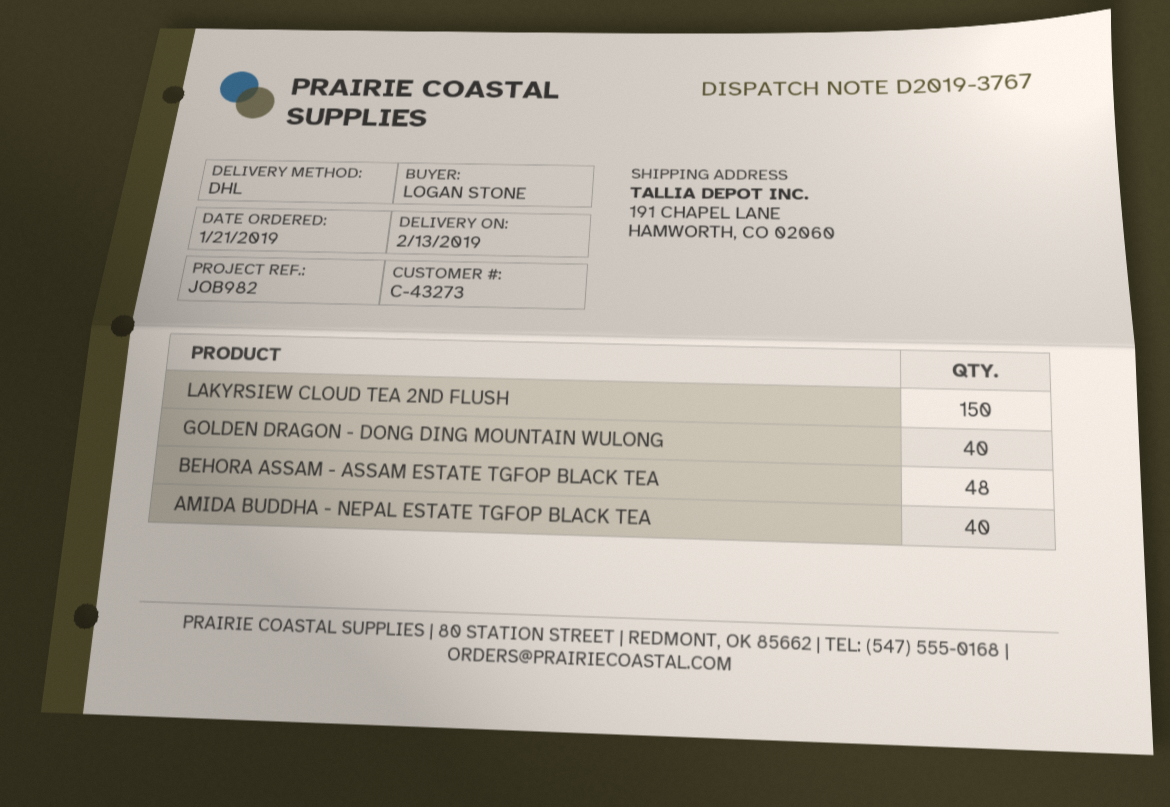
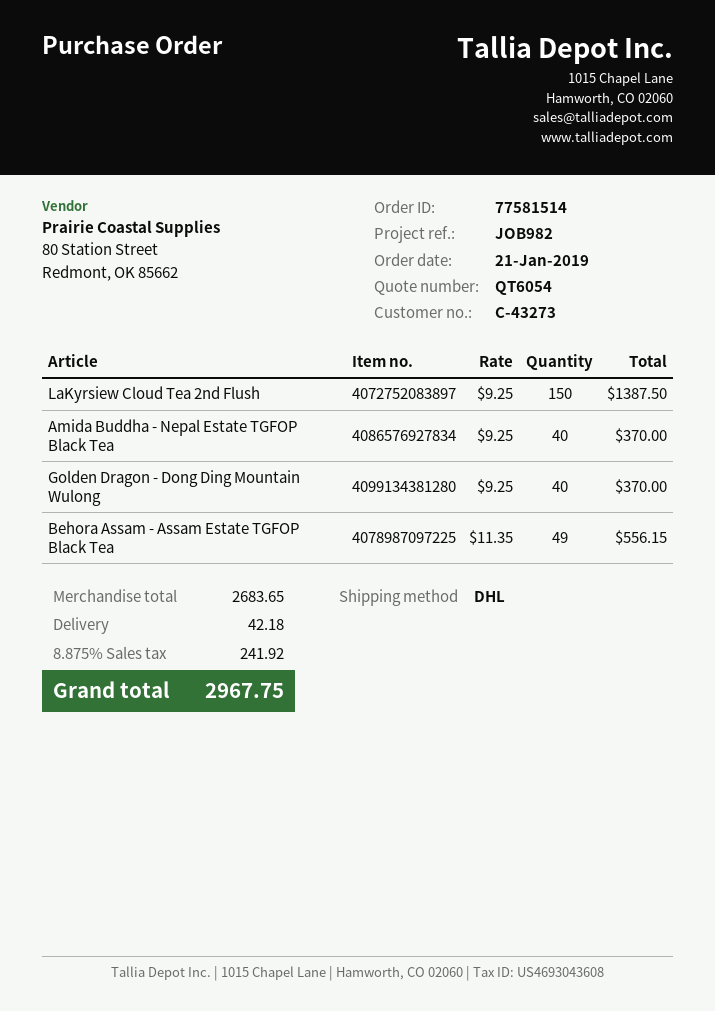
BEHORA ASSAM - ASSAM ESTATE TGFOP BLACK TEA: 48 -> 49

